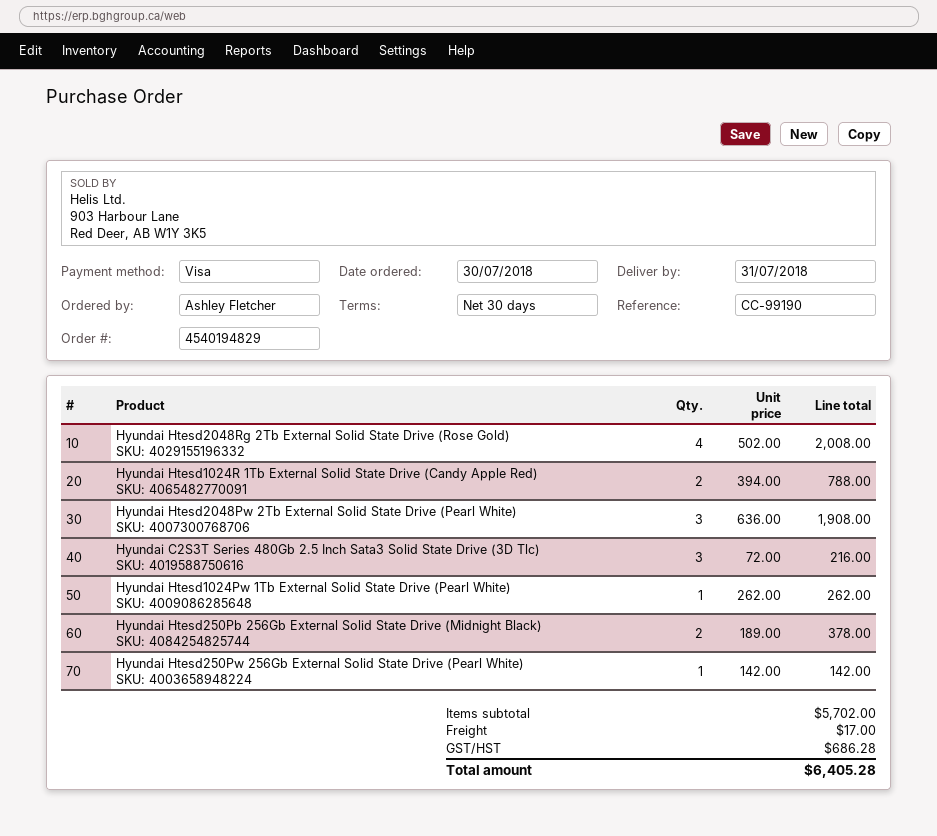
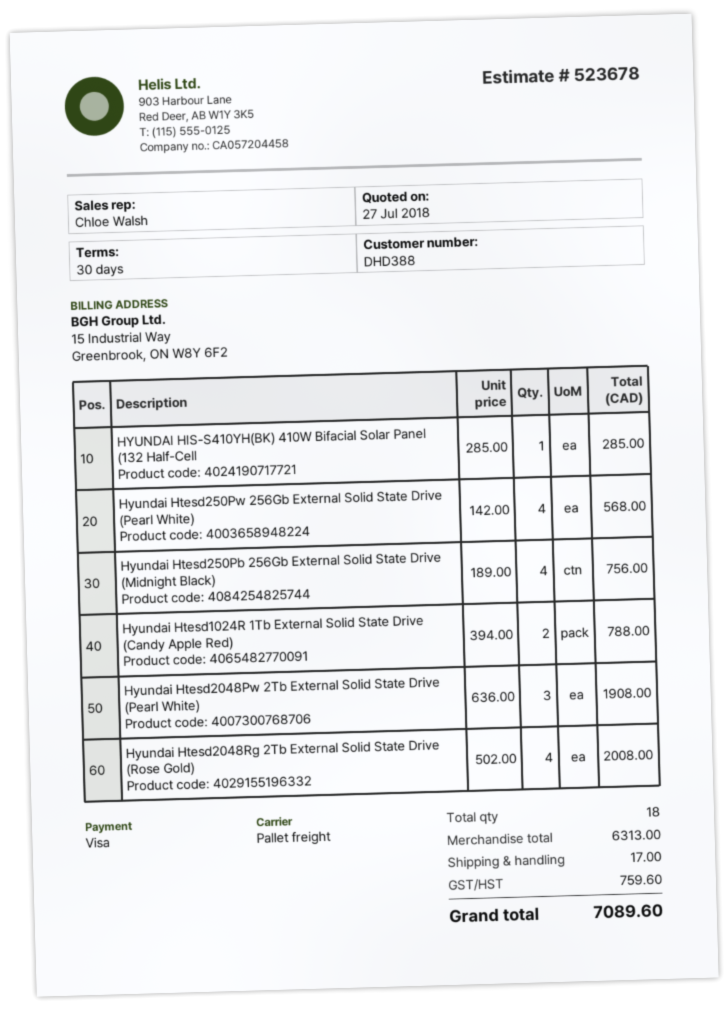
Hyundai C2S3T Series 480Gb 2.5 Inch Sata3 Solid State Drive (3D Tlc): 3 x 72.00 = 216.00 -> none
Hyundai Htesd1024Pw 1Tb External Solid State Drive (Pearl White): 1 x 262.00 = 262.00 -> none
Hyundai Htesd250Pb 256Gb External Solid State Drive (Midnight Black): 2 x 189.00 = 378.00 -> 4 x 189.00 = 756.00
Hyundai Htesd250Pw 256Gb External Solid State Drive (Pearl White): 1 x 142.00 = 142.00 -> 4 x 142.00 = 568.00
HYUNDAI HIS-S410YH(BK) 410W Bifacial Solar Panel (132 Half-Cell: none -> 1 x 285.00 = 285.00
subtotal: 5702.00 -> 6313.00
tax: 686.28 -> 759.60
total: 6405.28 -> 7089.60

